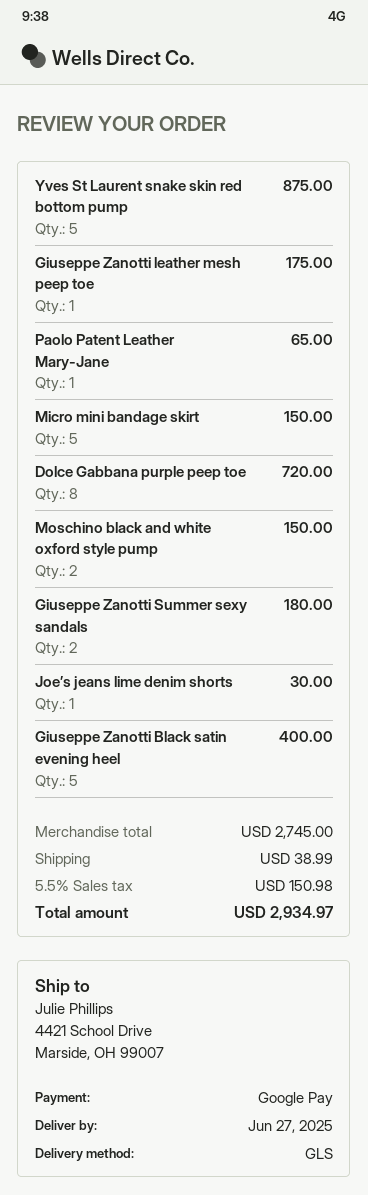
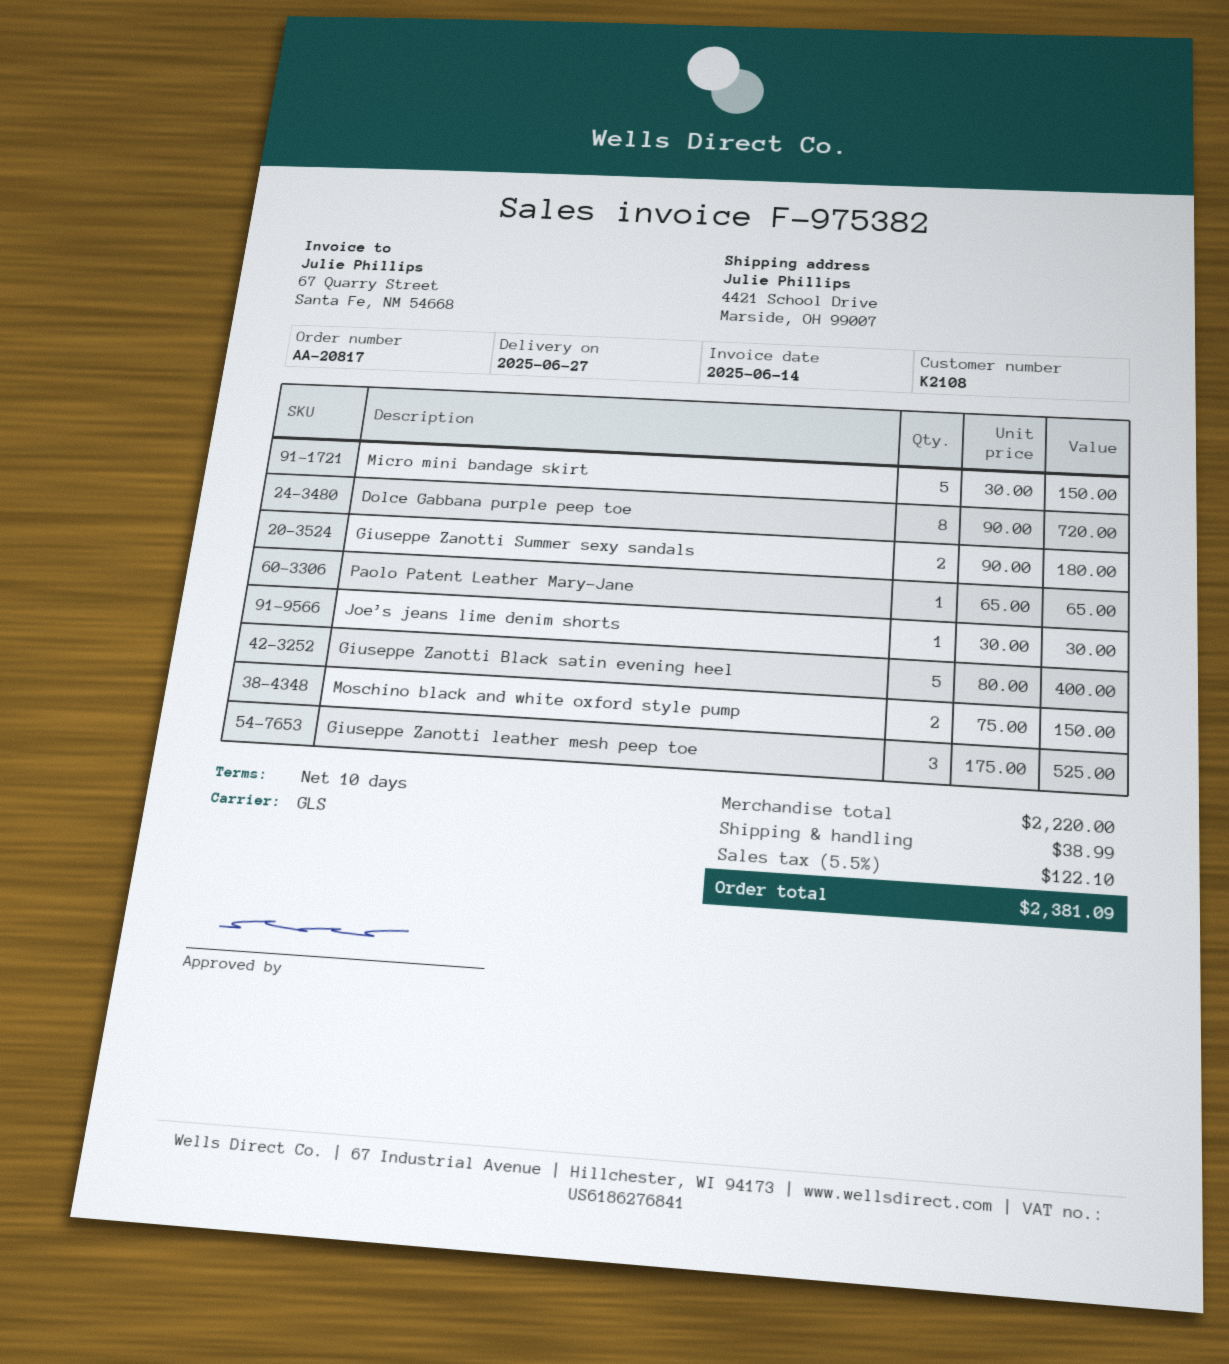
Yves St Laurent snake skin red bottom pump: 5 for 875.00 -> none
Giuseppe Zanotti leather mesh peep toe: 1 for 175.00 -> 3 for 525.00
subtotal: 2745.00 -> 2220.00
tax: 5.5% = 150.98 -> 5.5% = 122.10
total: 2934.97 -> 2381.09

